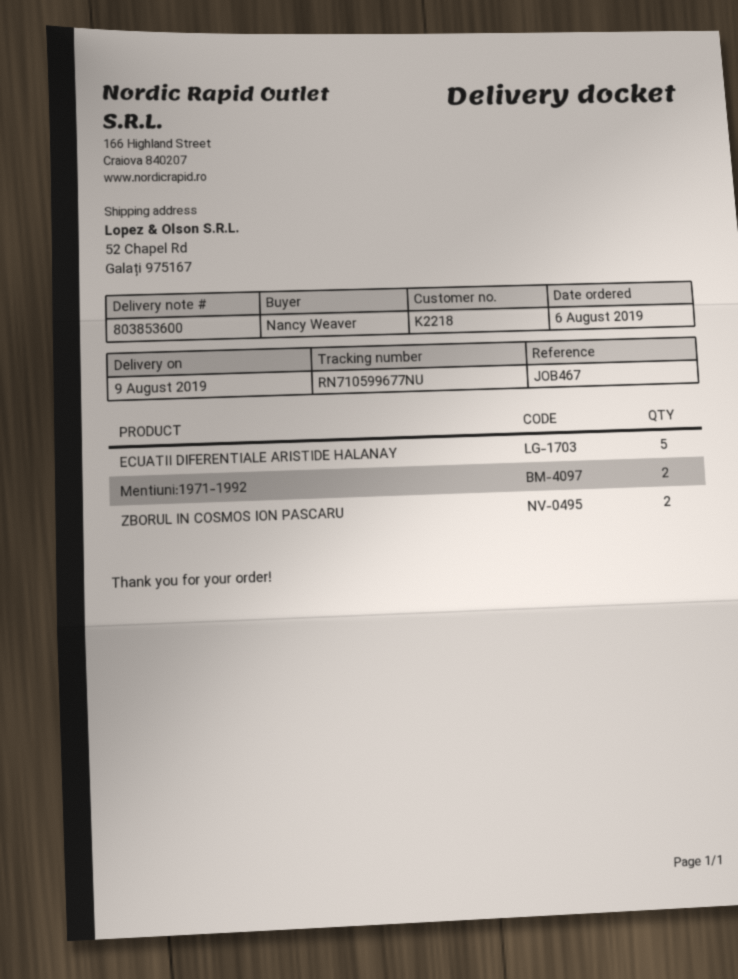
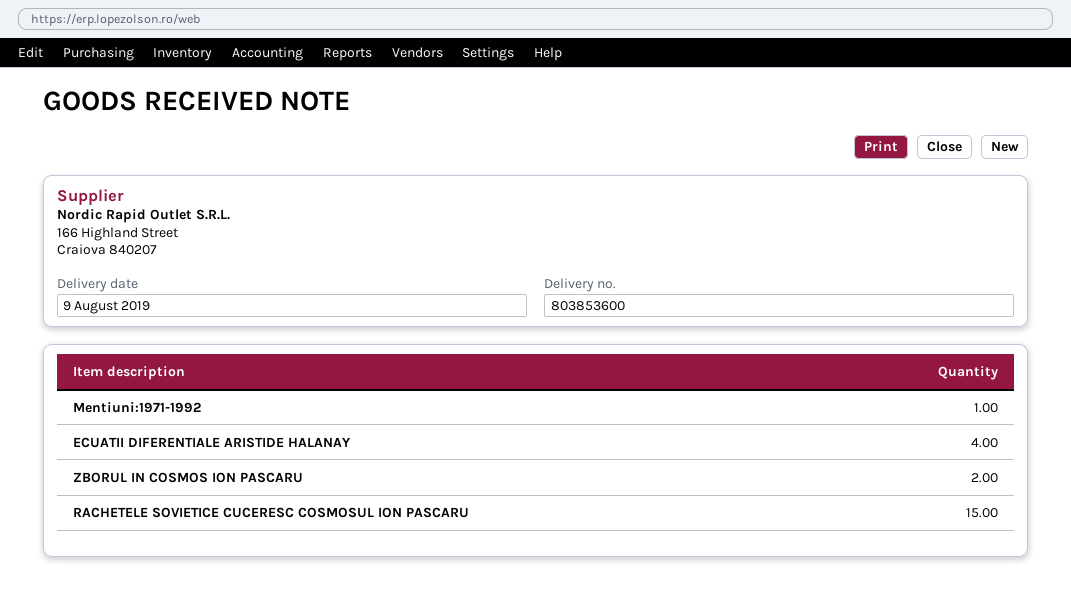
ECUATII DIFERENTIALE ARISTIDE HALANAY: 5 -> 4
Mentiuni:1971-1992: 2 -> 1
RACHETELE SOVIETICE CUCERESC COSMOSUL ION PASCARU: none -> 15

